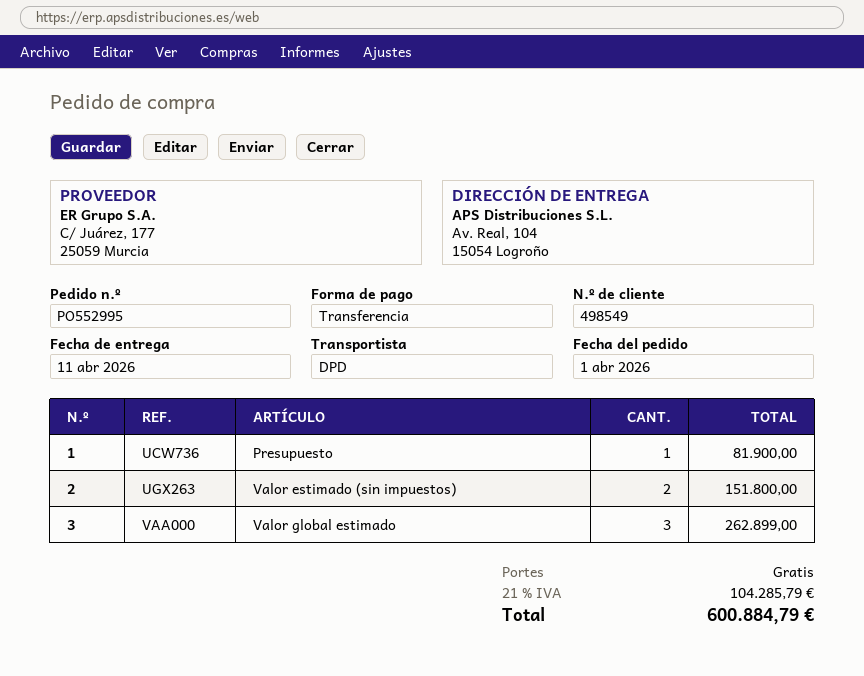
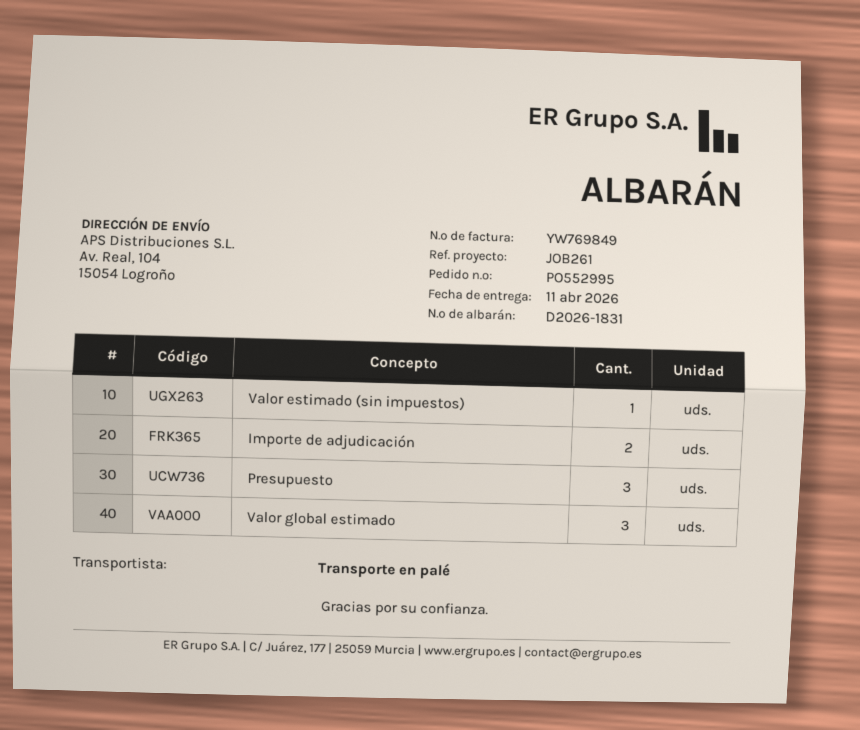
shipping method: DPD -> pallet freight
Presupuesto: 1 -> 3
Valor estimado (sin impuestos): 2 -> 1
Importe de adjudicación: none -> 2

